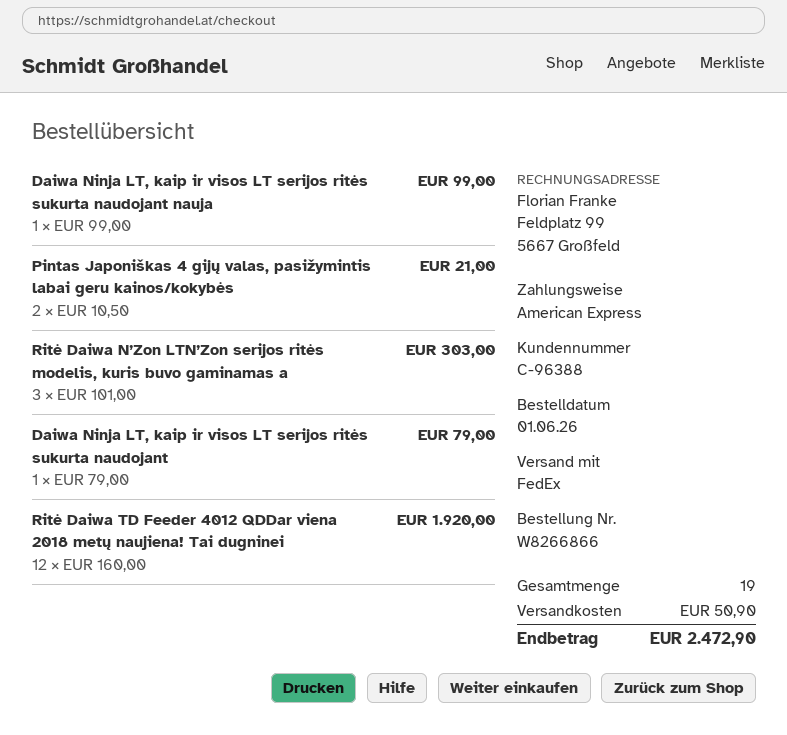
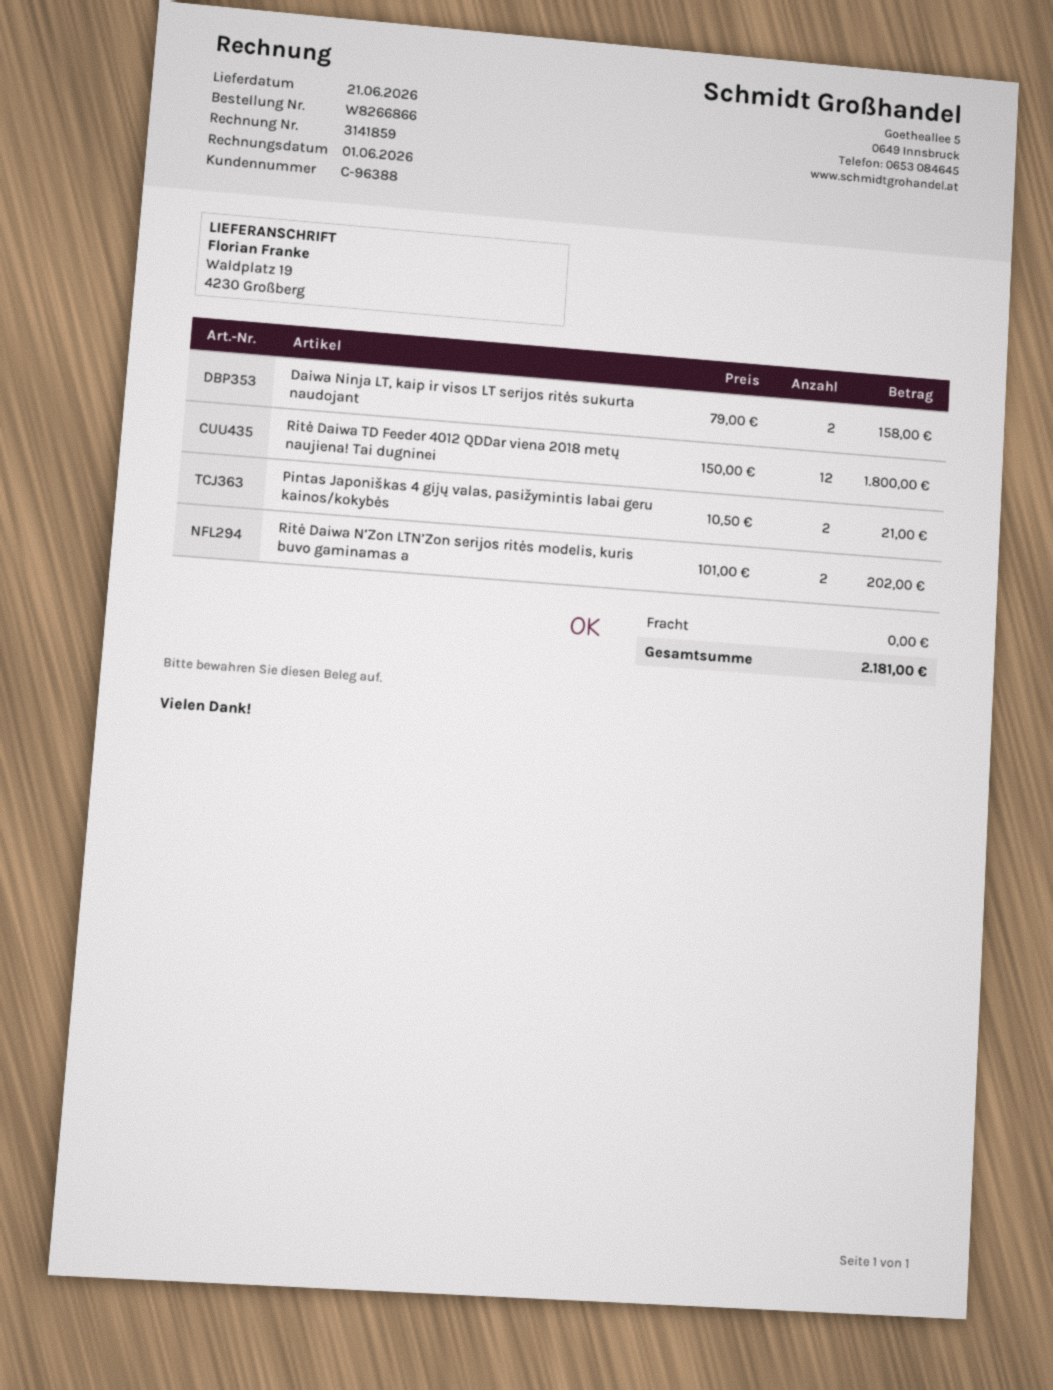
Daiwa Ninja LT, kaip ir visos LT serijos ritės sukurta naudojant nauja: 1 x 99.00 = 99.00 -> none
Ritė Daiwa N’Zon LTN’Zon serijos ritės modelis, kuris buvo gaminamas a: 3 x 101.00 = 303.00 -> 2 x 101.00 = 202.00
Daiwa Ninja LT, kaip ir visos LT serijos ritės sukurta naudojant: 1 x 79.00 = 79.00 -> 2 x 79.00 = 158.00
Ritė Daiwa TD Feeder 4012 QDDar viena 2018 metų naujiena! Tai dugninei: 12 x 160.00 = 1920.00 -> 12 x 150.00 = 1800.00
shipping: 50.90 -> 0.00
total: 2472.90 -> 2181.00

